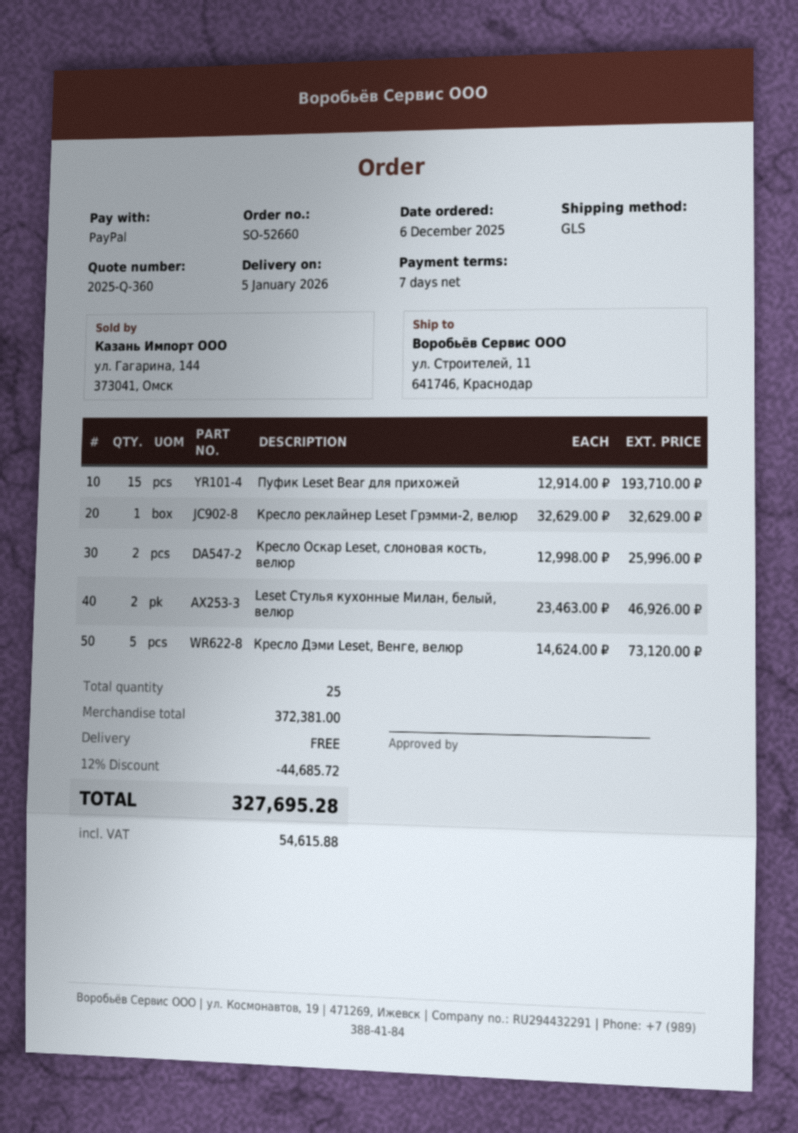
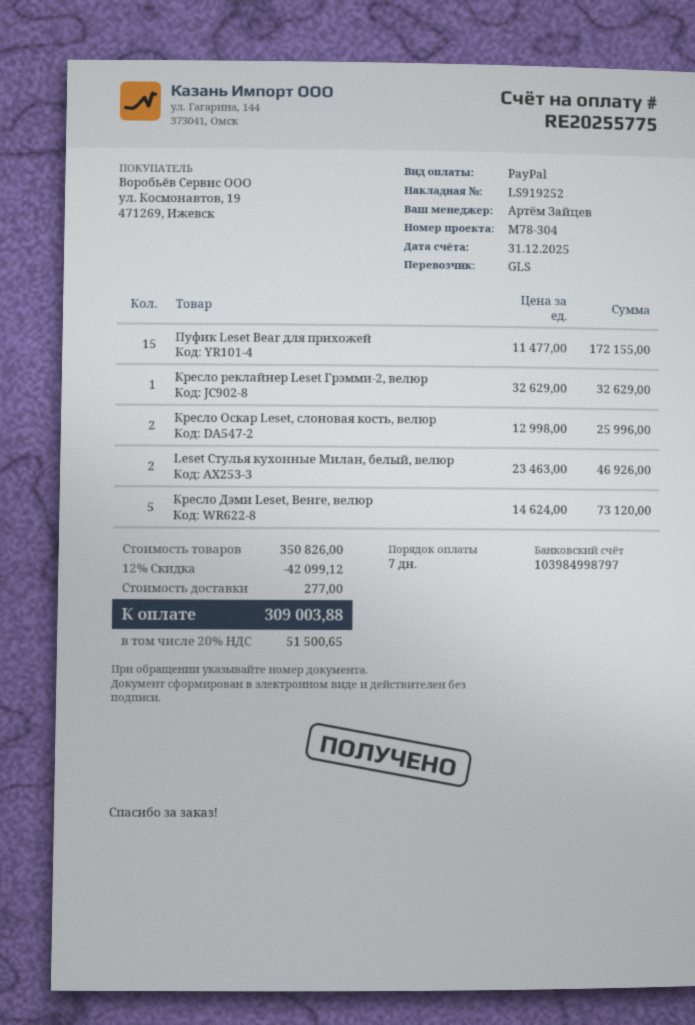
Пуфик Leset Bear для прихожей: 15 x 12914.00 = 193710.00 -> 15 x 11477.00 = 172155.00
subtotal: 372381.00 -> 350826.00
discount: 12% = 44685.72 -> 12% = 42099.12
shipping: 0.00 -> 277.00
tax: 54615.88 -> 51500.65
total: 327695.28 -> 309003.88

